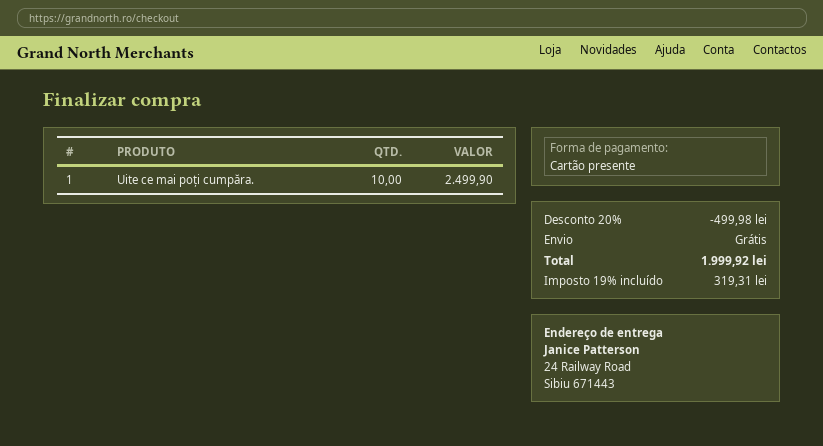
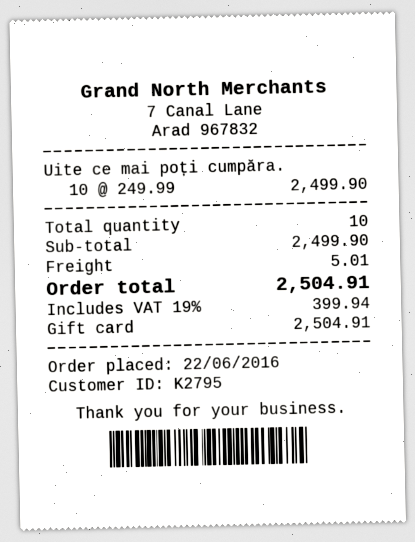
discount: 20% = 499.98 -> none
shipping: 0.00 -> 5.01
tax: 19% = 319.31 -> 19% = 399.94
total: 1999.92 -> 2504.91

